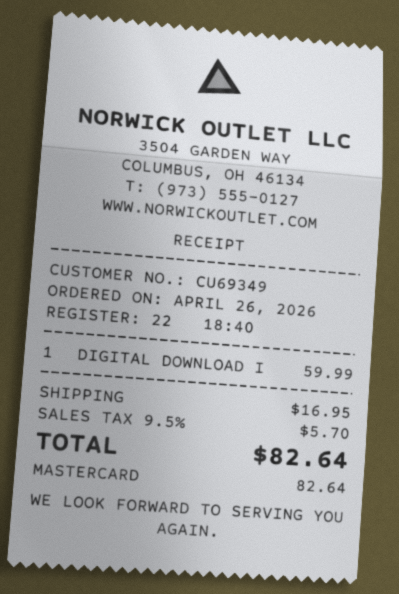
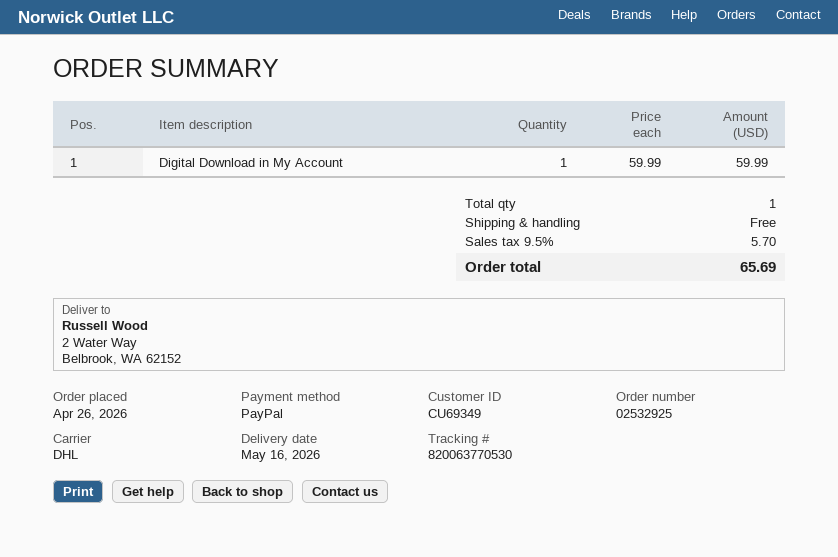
payment method: Mastercard -> PayPal
shipping: 16.95 -> 0.00
total: 82.64 -> 65.69

